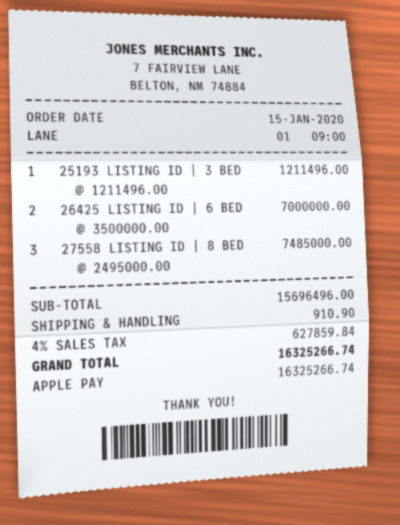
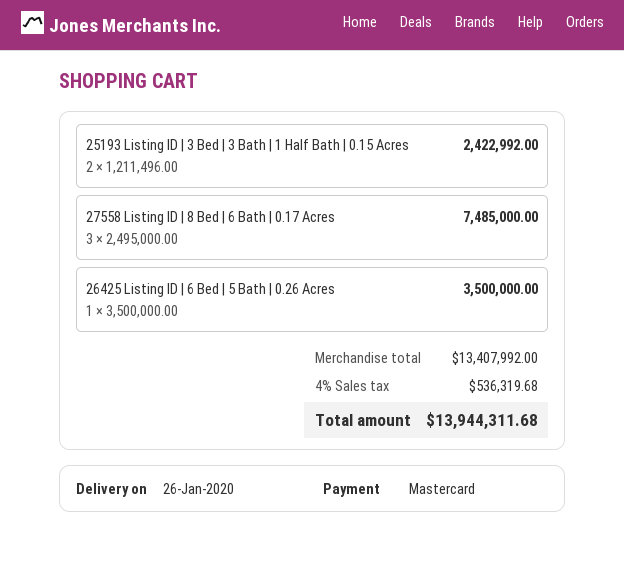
payment method: Apple Pay -> Mastercard
25193 LISTING ID | 3 BED: 1 x 1211496.00 = 1211496.00 -> 2 x 1211496.00 = 2422992.00
26425 LISTING ID | 6 BED: 2 x 3500000.00 = 7000000.00 -> 1 x 3500000.00 = 3500000.00
subtotal: 15696496.00 -> 13407992.00
shipping: 910.90 -> none
tax: 4% = 627859.84 -> 4% = 536319.68
total: 16325266.74 -> 13944311.68

